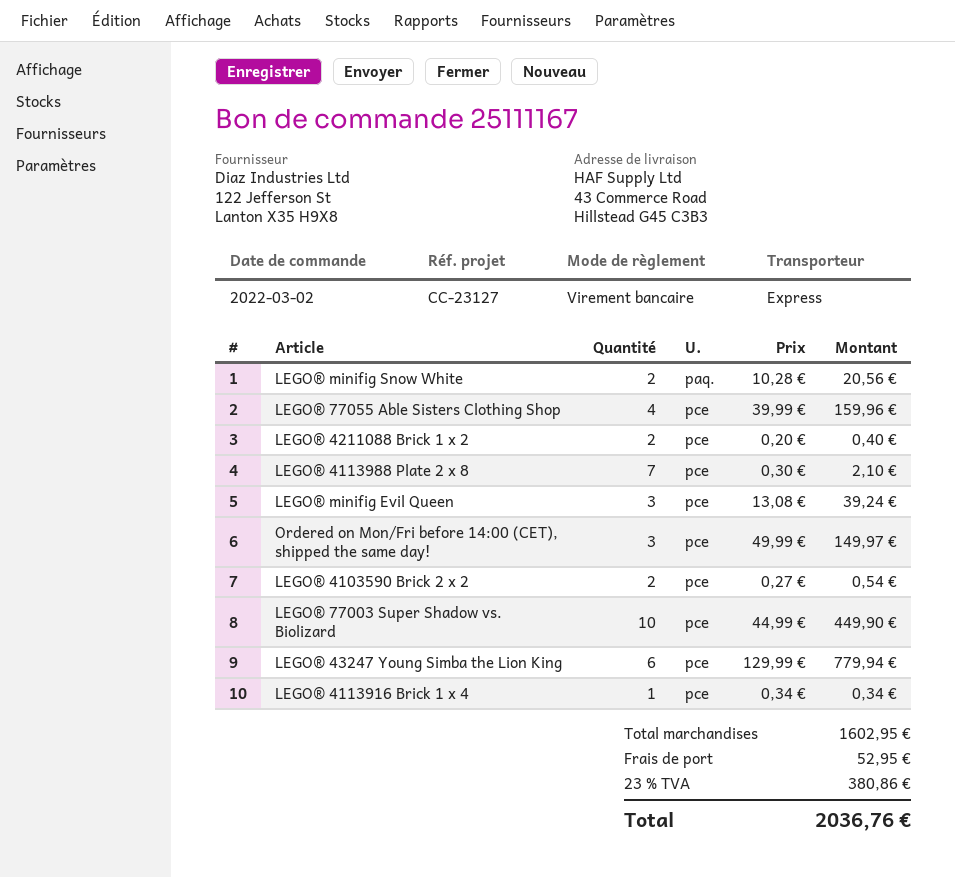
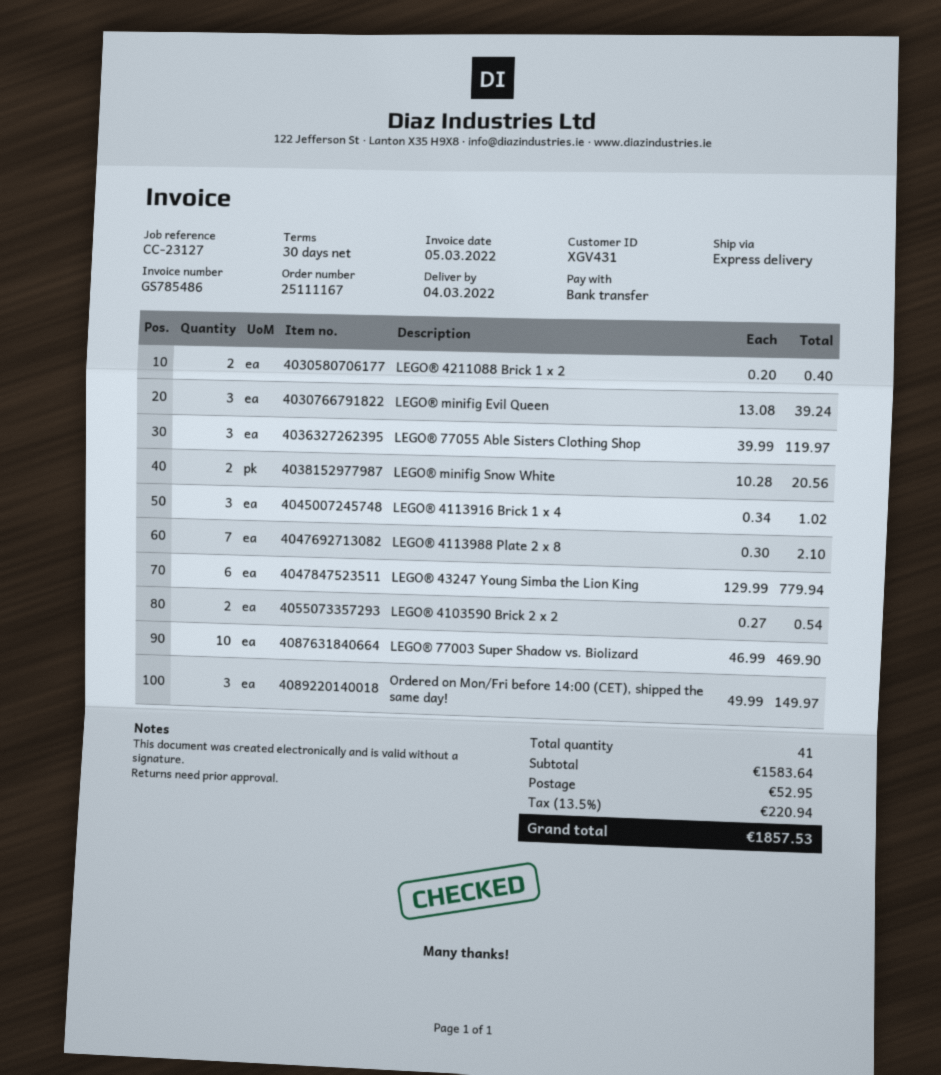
LEGO® 77055 Able Sisters Clothing Shop: 4 x 39.99 = 159.96 -> 3 x 39.99 = 119.97
LEGO® 77003 Super Shadow vs. Biolizard: 10 x 44.99 = 449.90 -> 10 x 46.99 = 469.90
LEGO® 4113916 Brick 1 x 4: 1 x 0.34 = 0.34 -> 3 x 0.34 = 1.02
subtotal: 1602.95 -> 1583.64
tax: 23% = 380.86 -> 13.5% = 220.94
total: 2036.76 -> 1857.53

